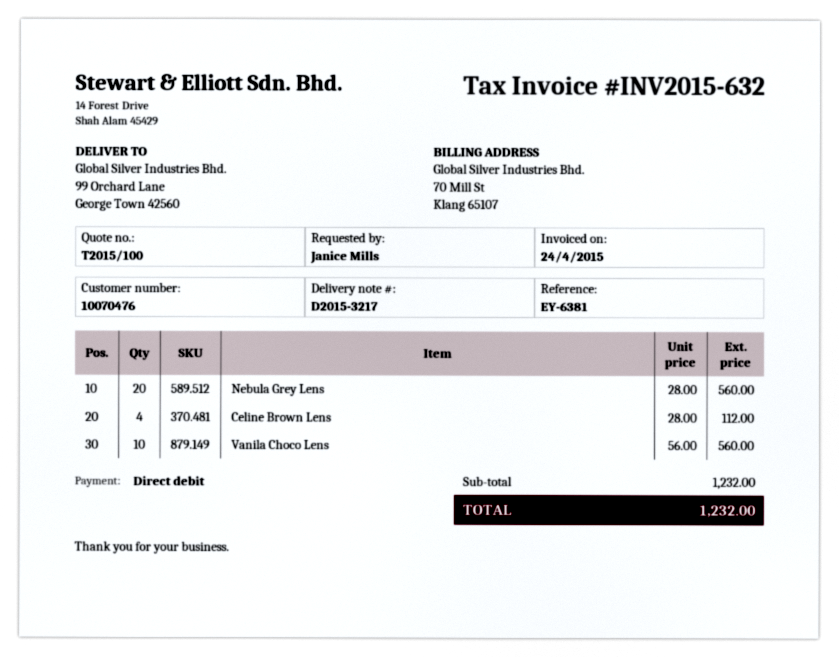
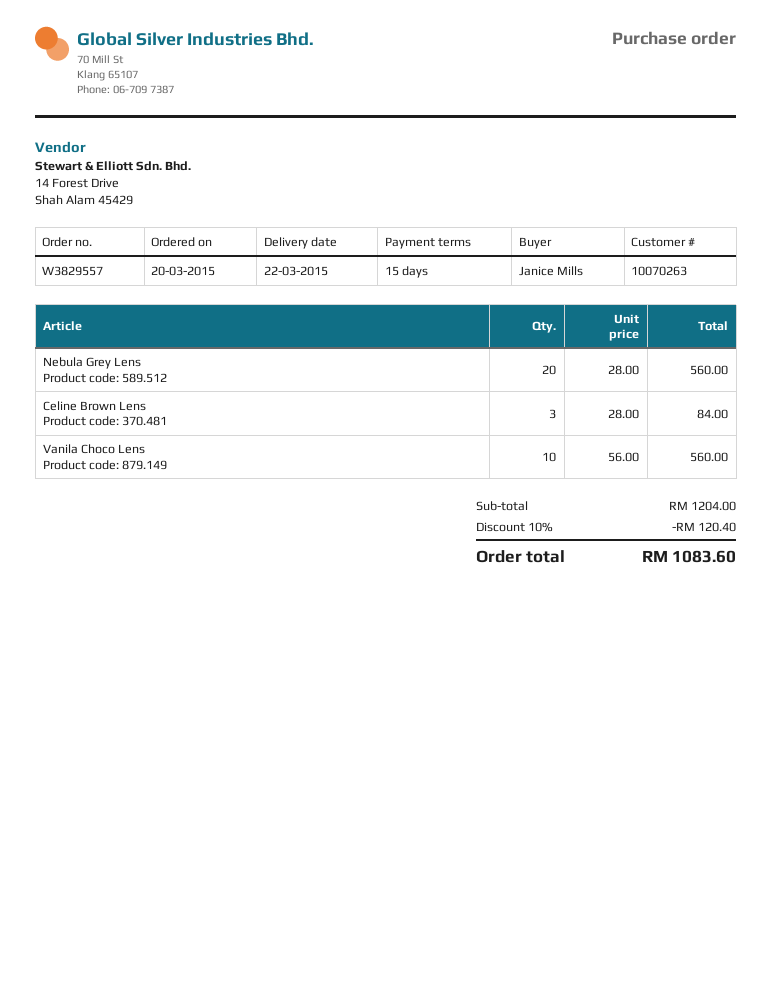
customer number: 10070476 -> 10070263
Celine Brown Lens: 4 x 28.00 = 112.00 -> 3 x 28.00 = 84.00
subtotal: 1232.00 -> 1204.00
discount: none -> 10% = 120.40
total: 1232.00 -> 1083.60

